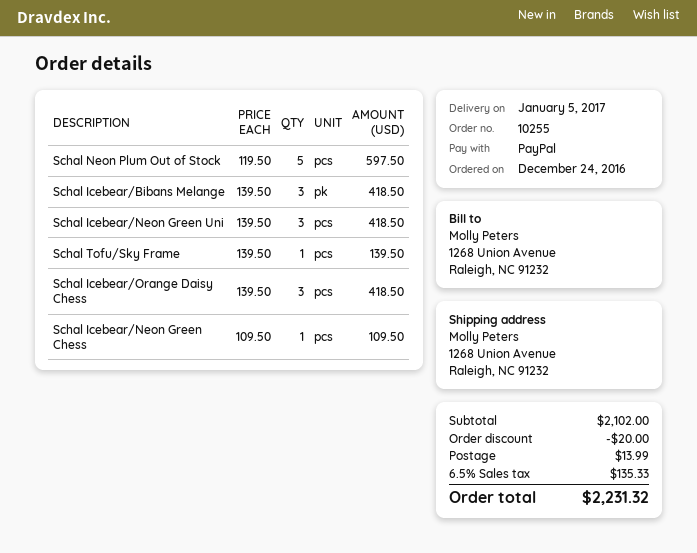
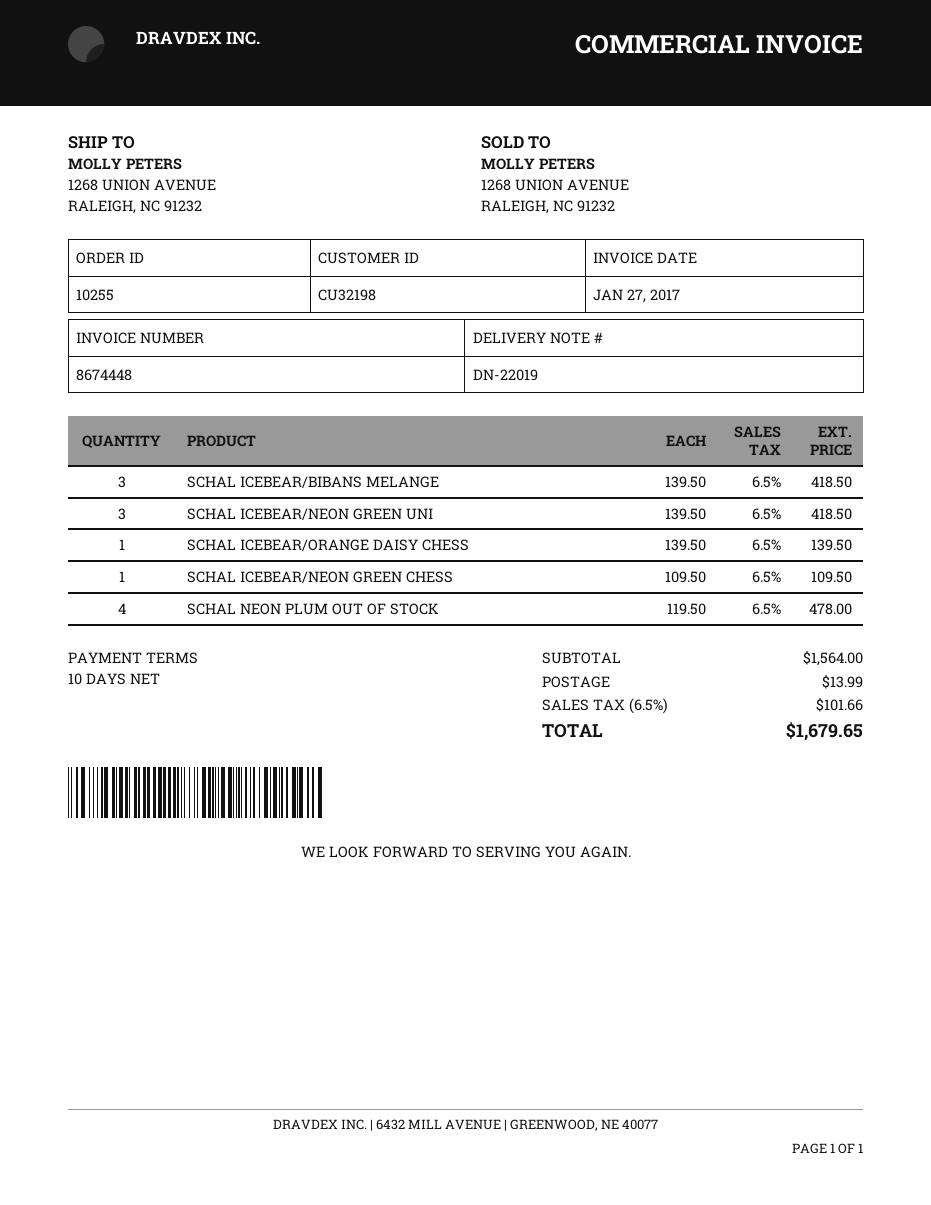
Schal Neon Plum Out of Stock: 5 x 119.50 = 597.50 -> 4 x 119.50 = 478.00
Schal Tofu/Sky Frame: 1 x 139.50 = 139.50 -> none
Schal Icebear/Orange Daisy Chess: 3 x 139.50 = 418.50 -> 1 x 139.50 = 139.50
subtotal: 2102.00 -> 1564.00
discount: 20.00 -> none
tax: 6.5% = 135.33 -> 6.5% = 101.66
total: 2231.32 -> 1679.65

